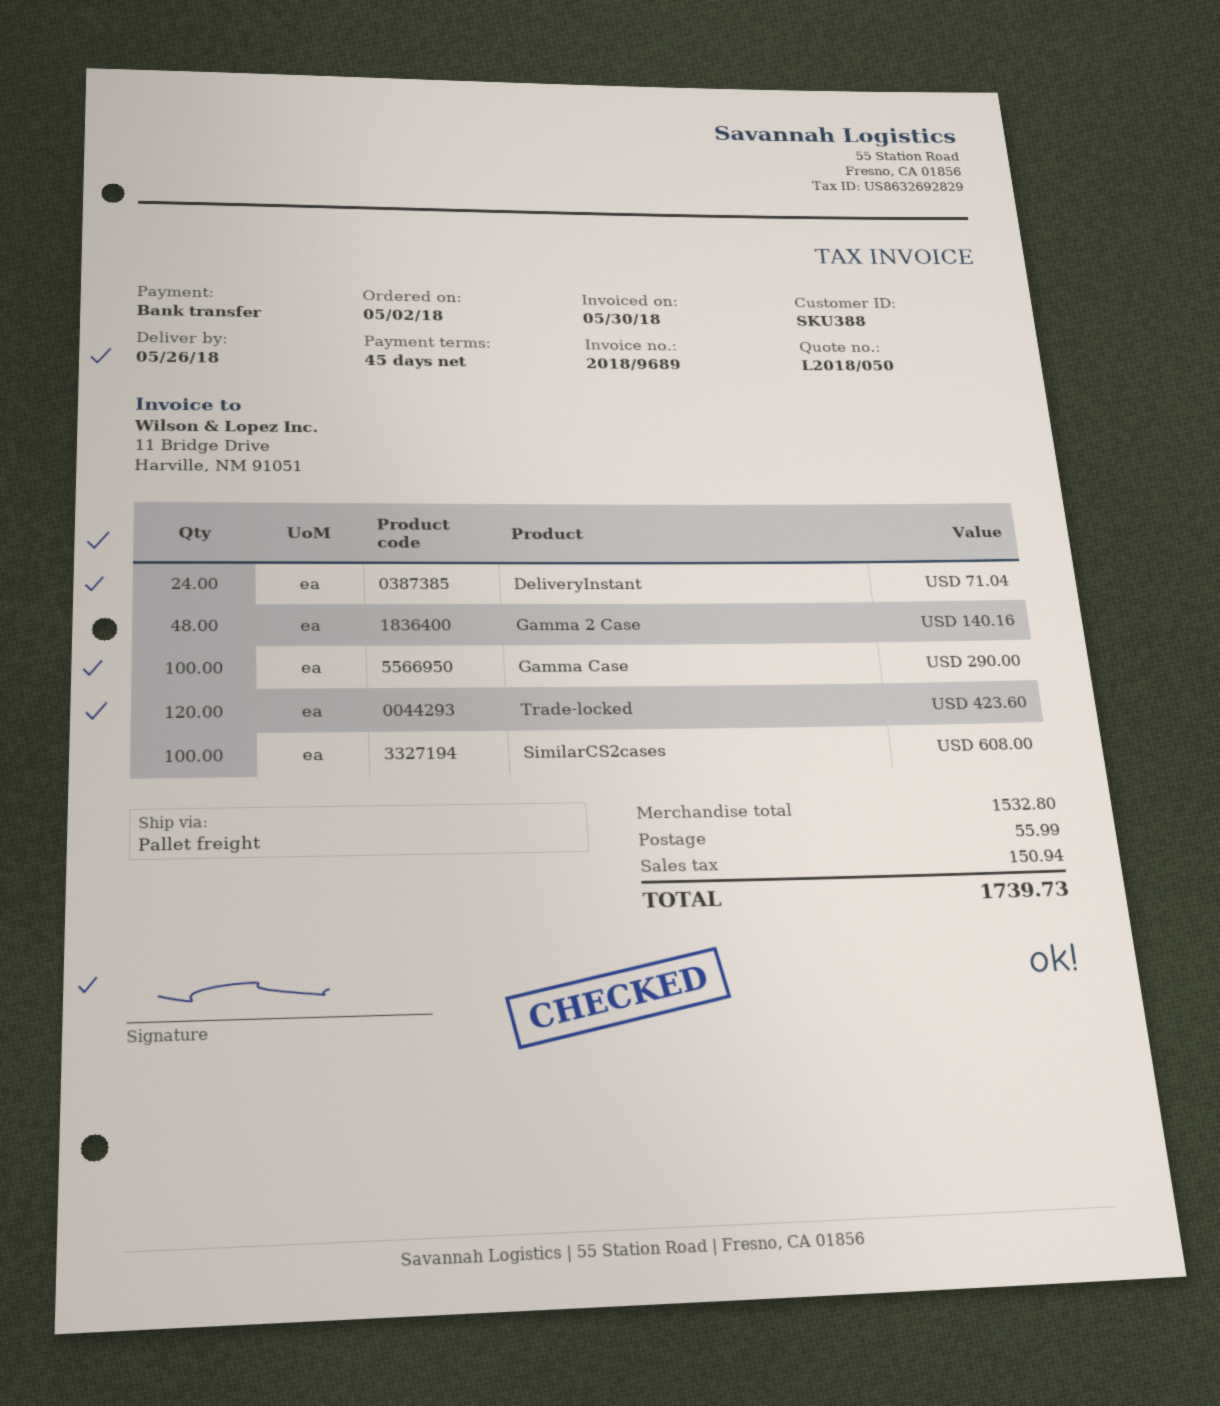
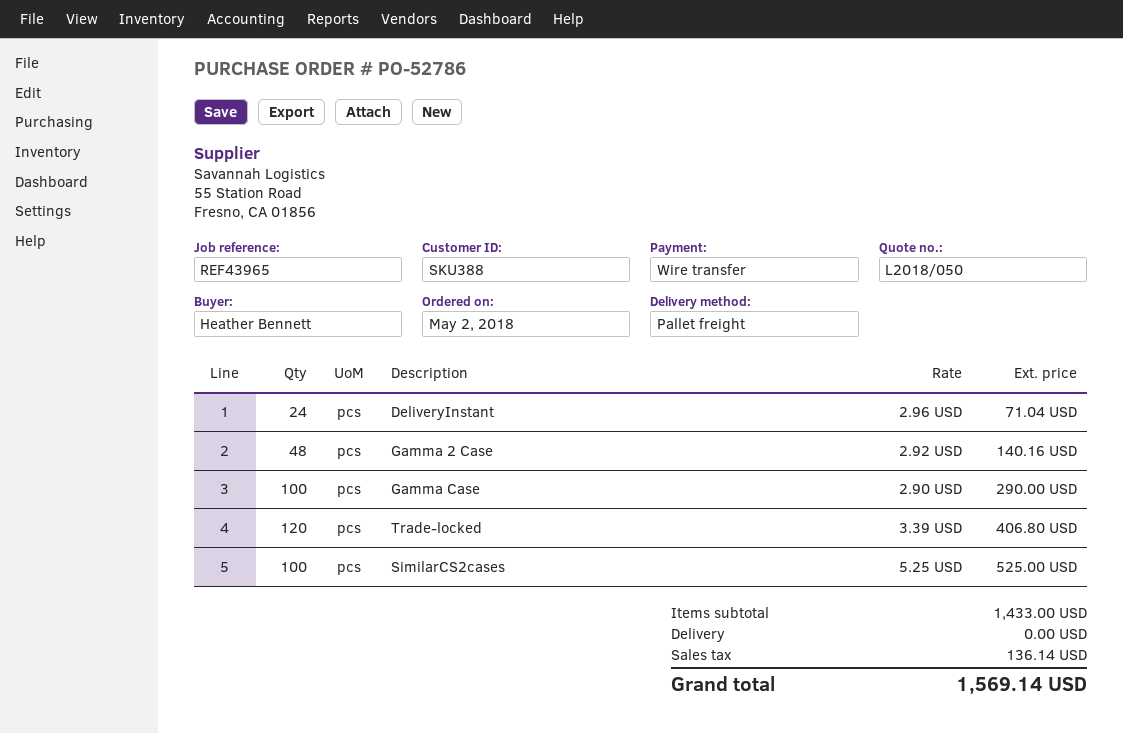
Trade-locked: 120 for 423.60 -> 120 for 406.80
SimilarCS2cases: 100 for 608.00 -> 100 for 525.00
subtotal: 1532.80 -> 1433.00
shipping: 55.99 -> 0.00
tax: 150.94 -> 136.14
total: 1739.73 -> 1569.14

